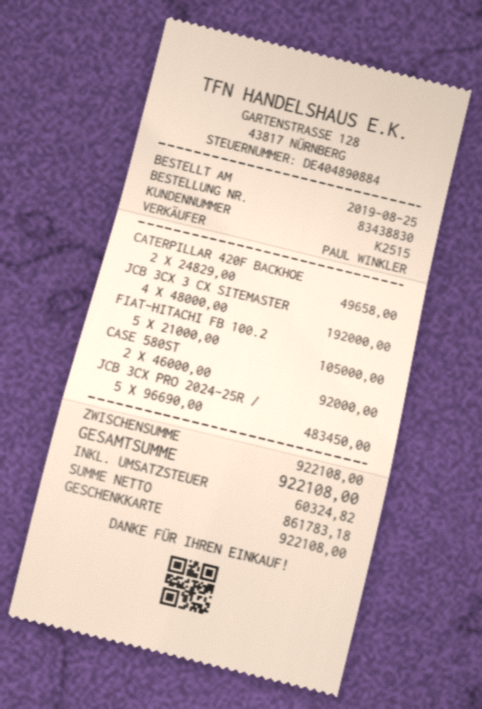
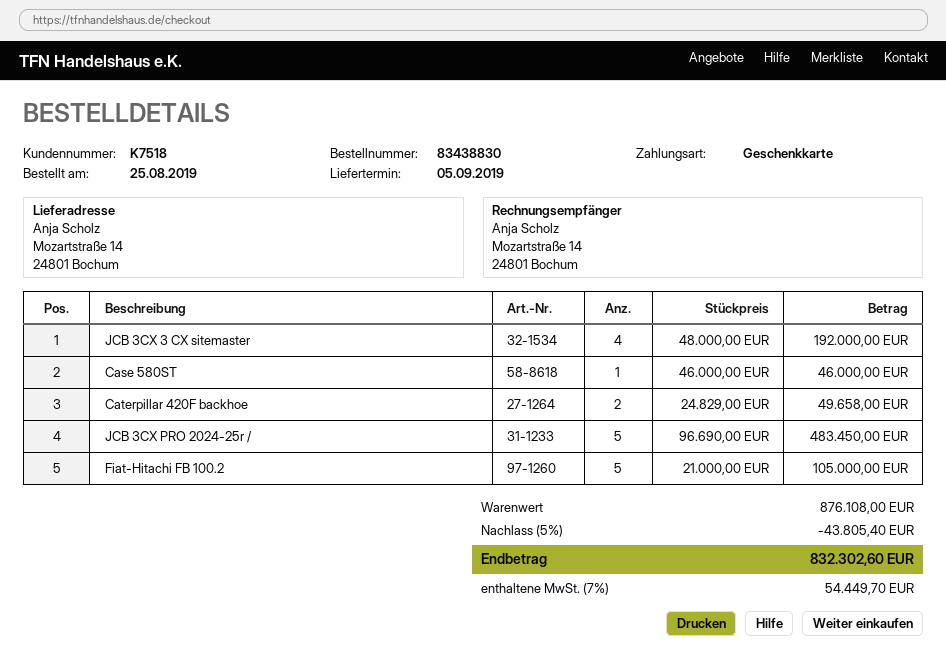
customer number: K2515 -> K7518
CASE 580ST: 2 x 46000.00 = 92000.00 -> 1 x 46000.00 = 46000.00
subtotal: 922108.00 -> 876108.00
discount: none -> 5% = 43805.40
tax: 60324.82 -> 54449.70
total: 922108.00 -> 832302.60

